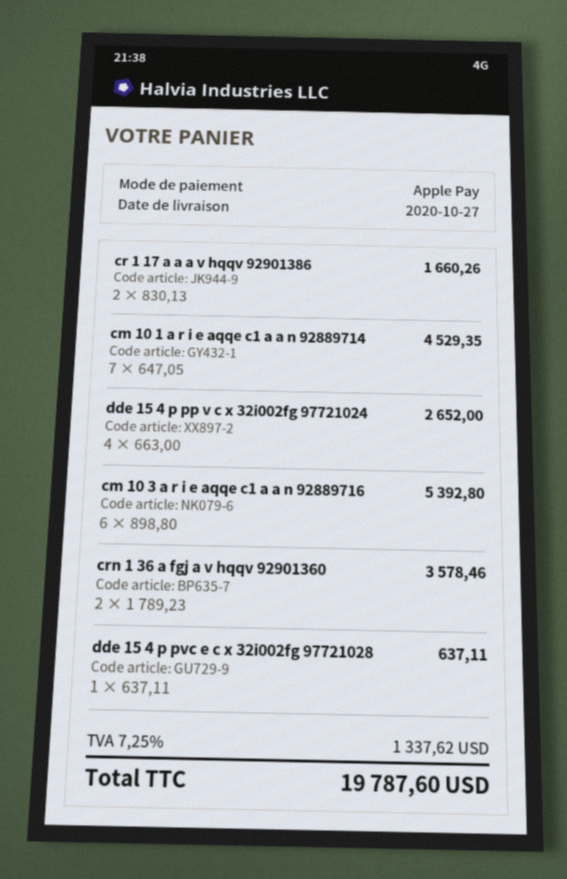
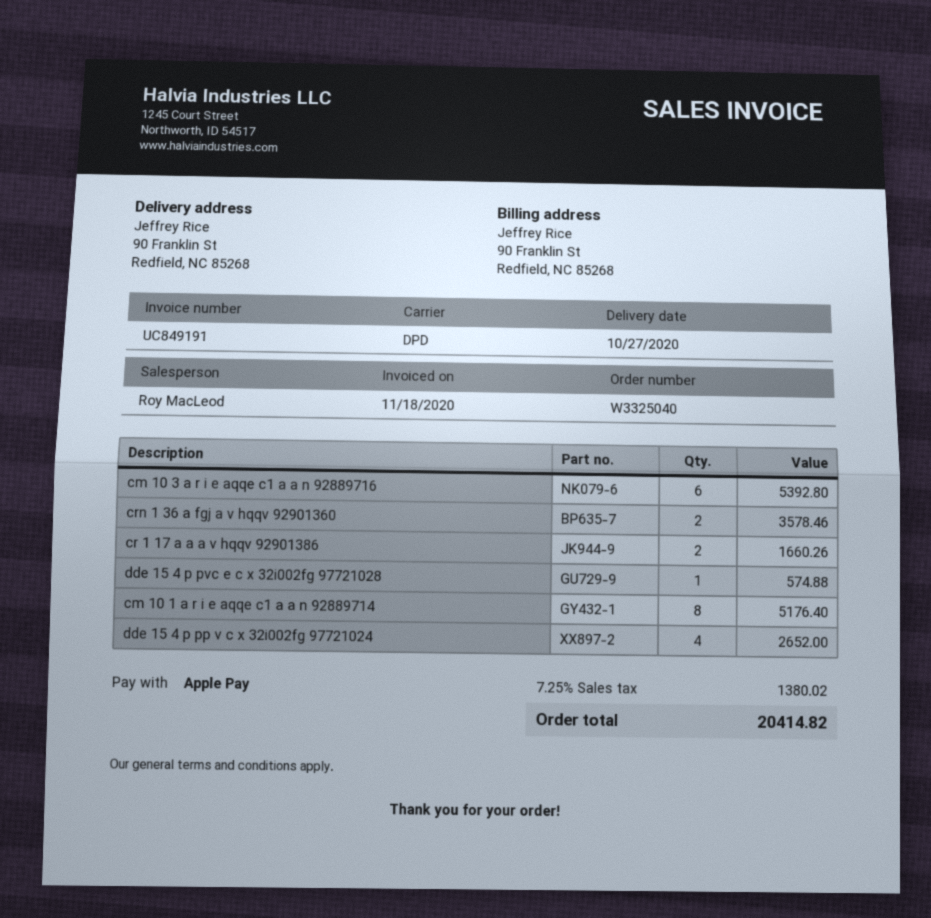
cm 10 1 a r i e aqqe c1 a a n 92889714: 7 for 4529.35 -> 8 for 5176.40
dde 15 4 p pvc e c x 32i002fg 97721028: 1 for 637.11 -> 1 for 574.88
tax: 7.25% = 1337.62 -> 7.25% = 1380.02
total: 19787.60 -> 20414.82

